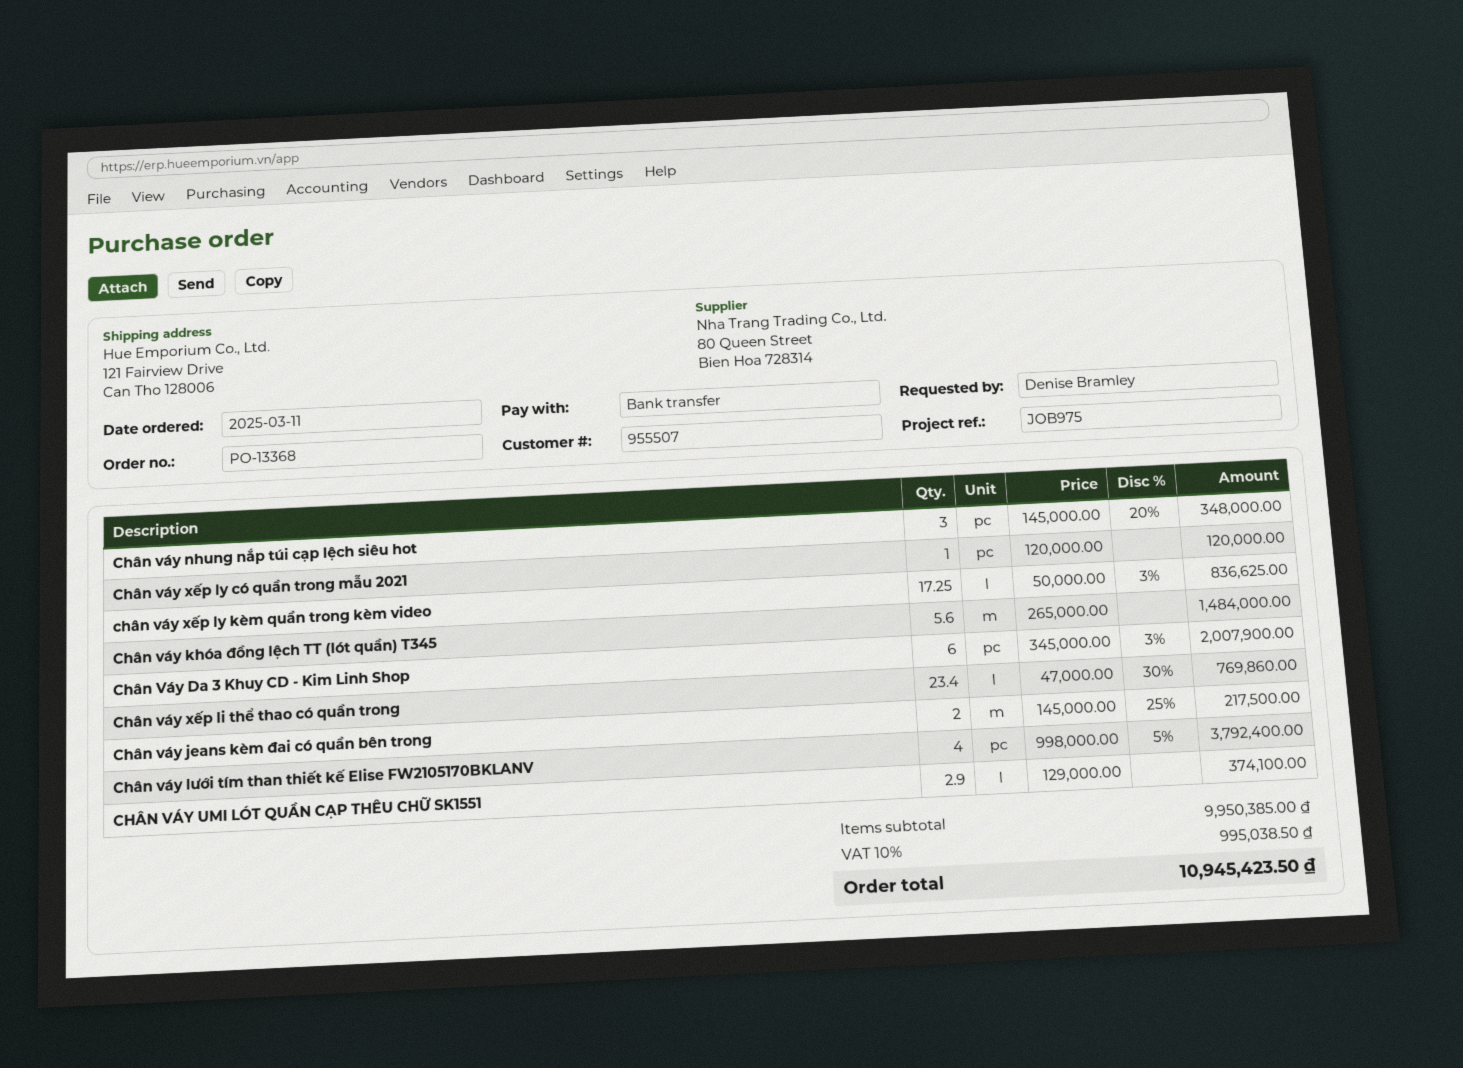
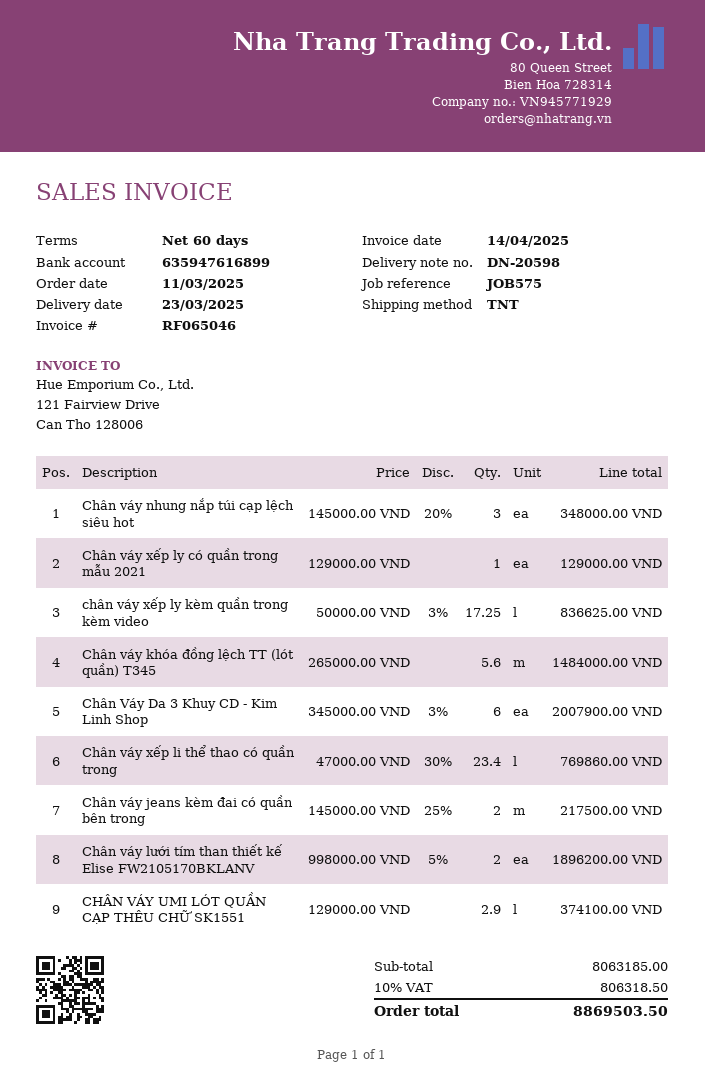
reference: JOB975 -> JOB575
Chân váy xếp ly có quần trong mẫu 2021: 1 x 120000.00 = 120000.00 -> 1 x 129000.00 = 129000.00
Chân váy lưới tím than thiết kế Elise FW2105170BKLANV: 4 x 998000.00 - 5% = 3792400.00 -> 2 x 998000.00 - 5% = 1896200.00
subtotal: 9950385.00 -> 8063185.00
tax: 10% = 995038.50 -> 10% = 806318.50
total: 10945423.50 -> 8869503.50

